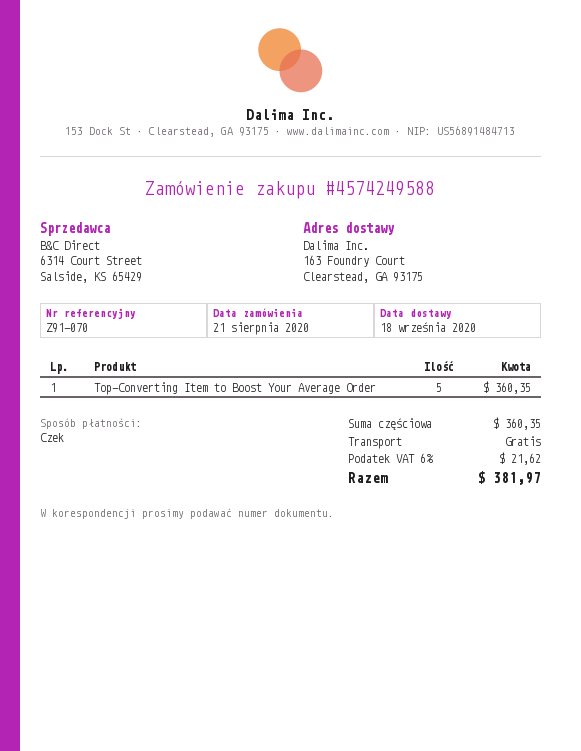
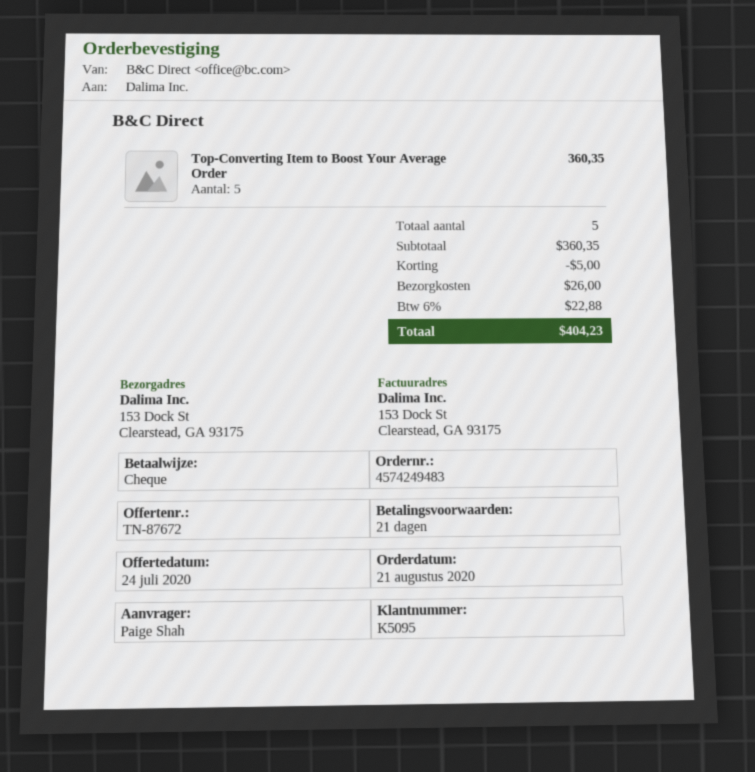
order number: 4574249588 -> 4574249483
ship to: 163 Foundry Court, Clearstead, GA 93175 -> 153 Dock St, Clearstead, GA 93175
discount: none -> 5.00
shipping: 0.00 -> 26.00
tax: 6% = 21.62 -> 6% = 22.88
total: 381.97 -> 404.23

